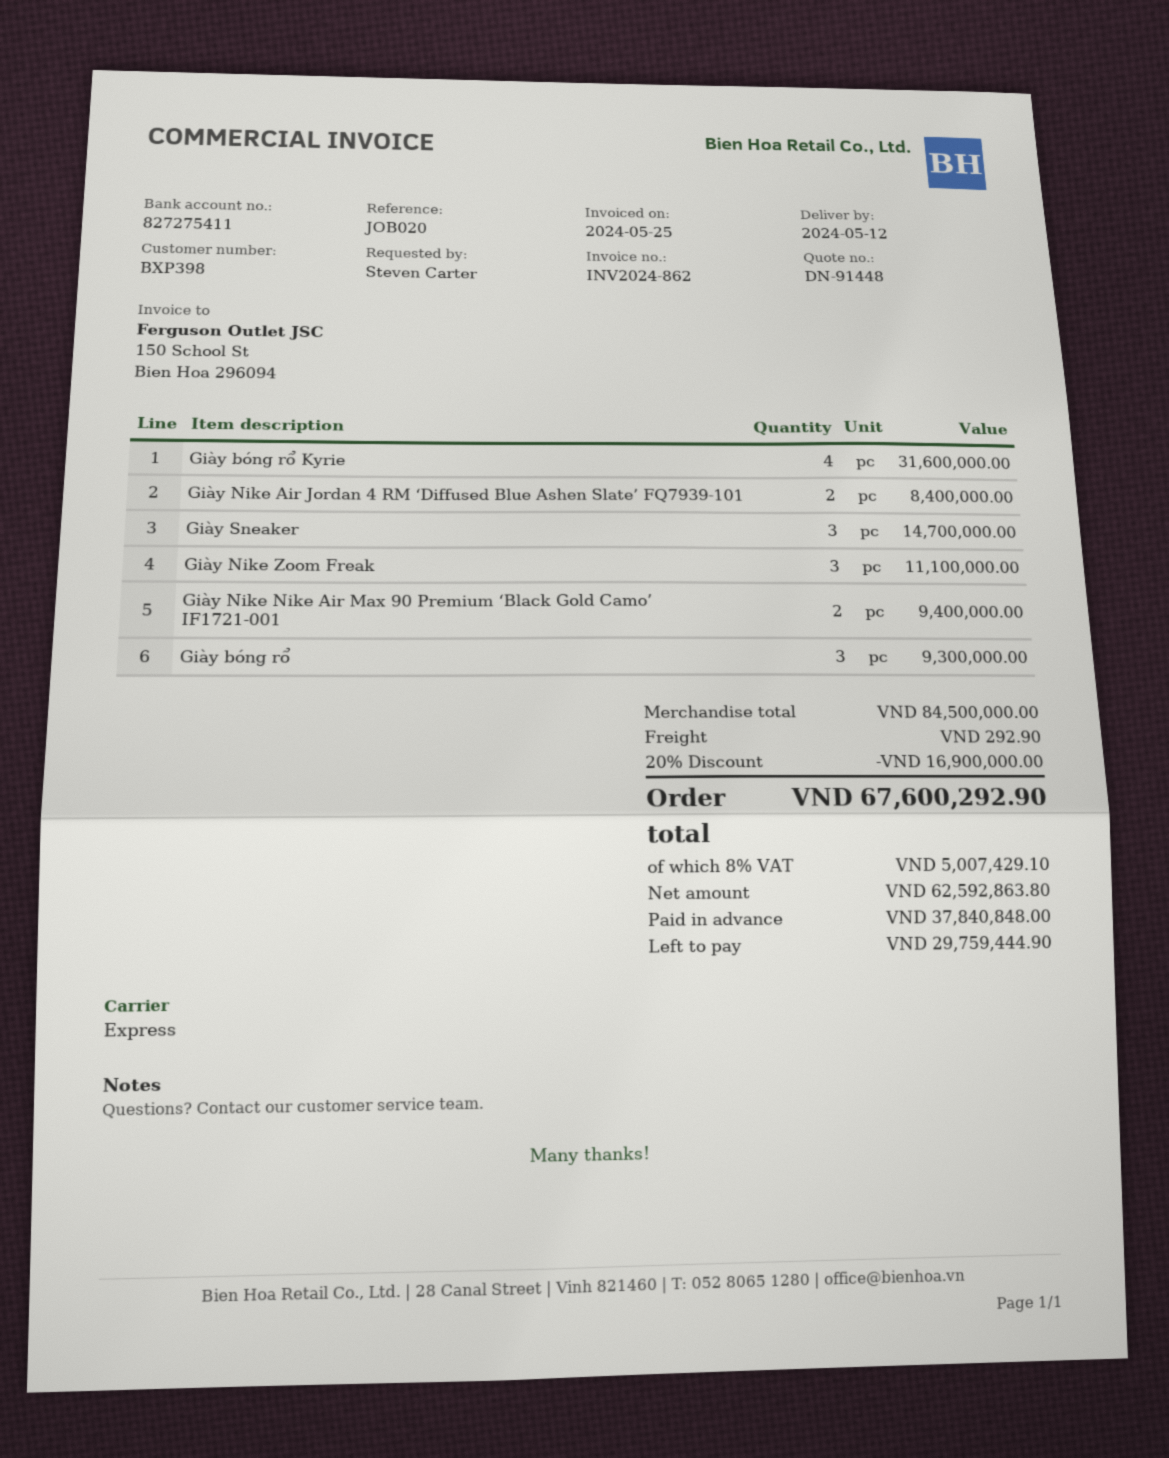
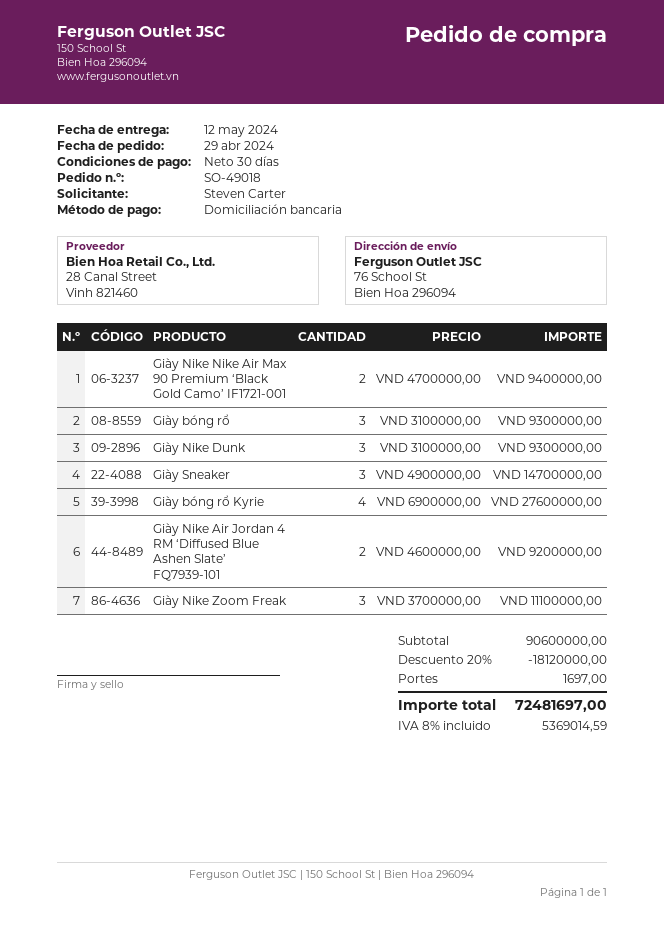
Giày bóng rổ Kyrie: 4 for 31600000.00 -> 4 for 27600000.00
Giày Nike Air Jordan 4 RM ‘Diffused Blue Ashen Slate’ FQ7939-101: 2 for 8400000.00 -> 2 for 9200000.00
Giày Nike Dunk: none -> 3 for 9300000.00
subtotal: 84500000.00 -> 90600000.00
discount: 20% = 16900000.00 -> 20% = 18120000.00
shipping: 292.90 -> 1697.00
tax: 8% = 5007429.10 -> 8% = 5369014.59
total: 67600292.90 -> 72481697.00

